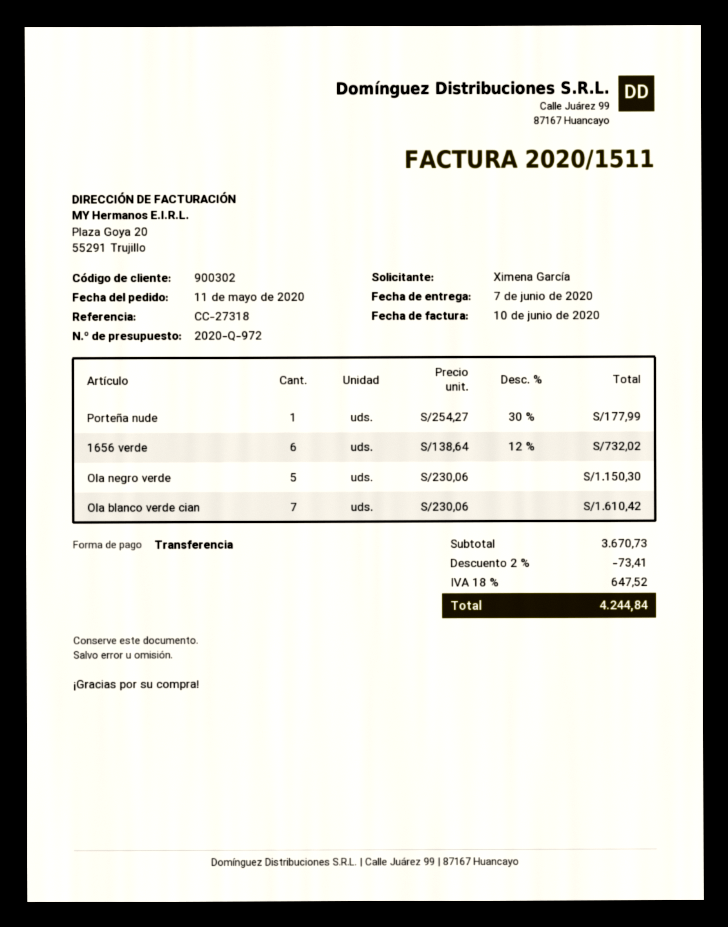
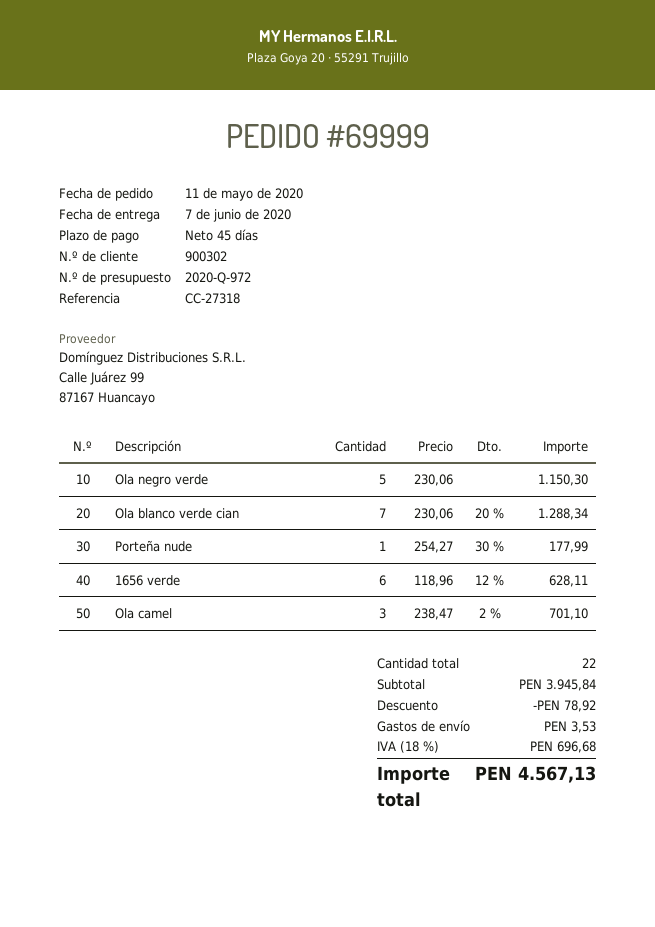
1656 verde: 6 x 138.64 - 12% = 732.02 -> 6 x 118.96 - 12% = 628.11
Ola blanco verde cian: 7 x 230.06 = 1610.42 -> 7 x 230.06 - 20% = 1288.34
Ola camel: none -> 3 x 238.47 - 2% = 701.10
subtotal: 3670.73 -> 3945.84
discount: 73.41 -> 78.92
shipping: none -> 3.53
tax: 18% = 647.52 -> 18% = 696.68
total: 4244.84 -> 4567.13

